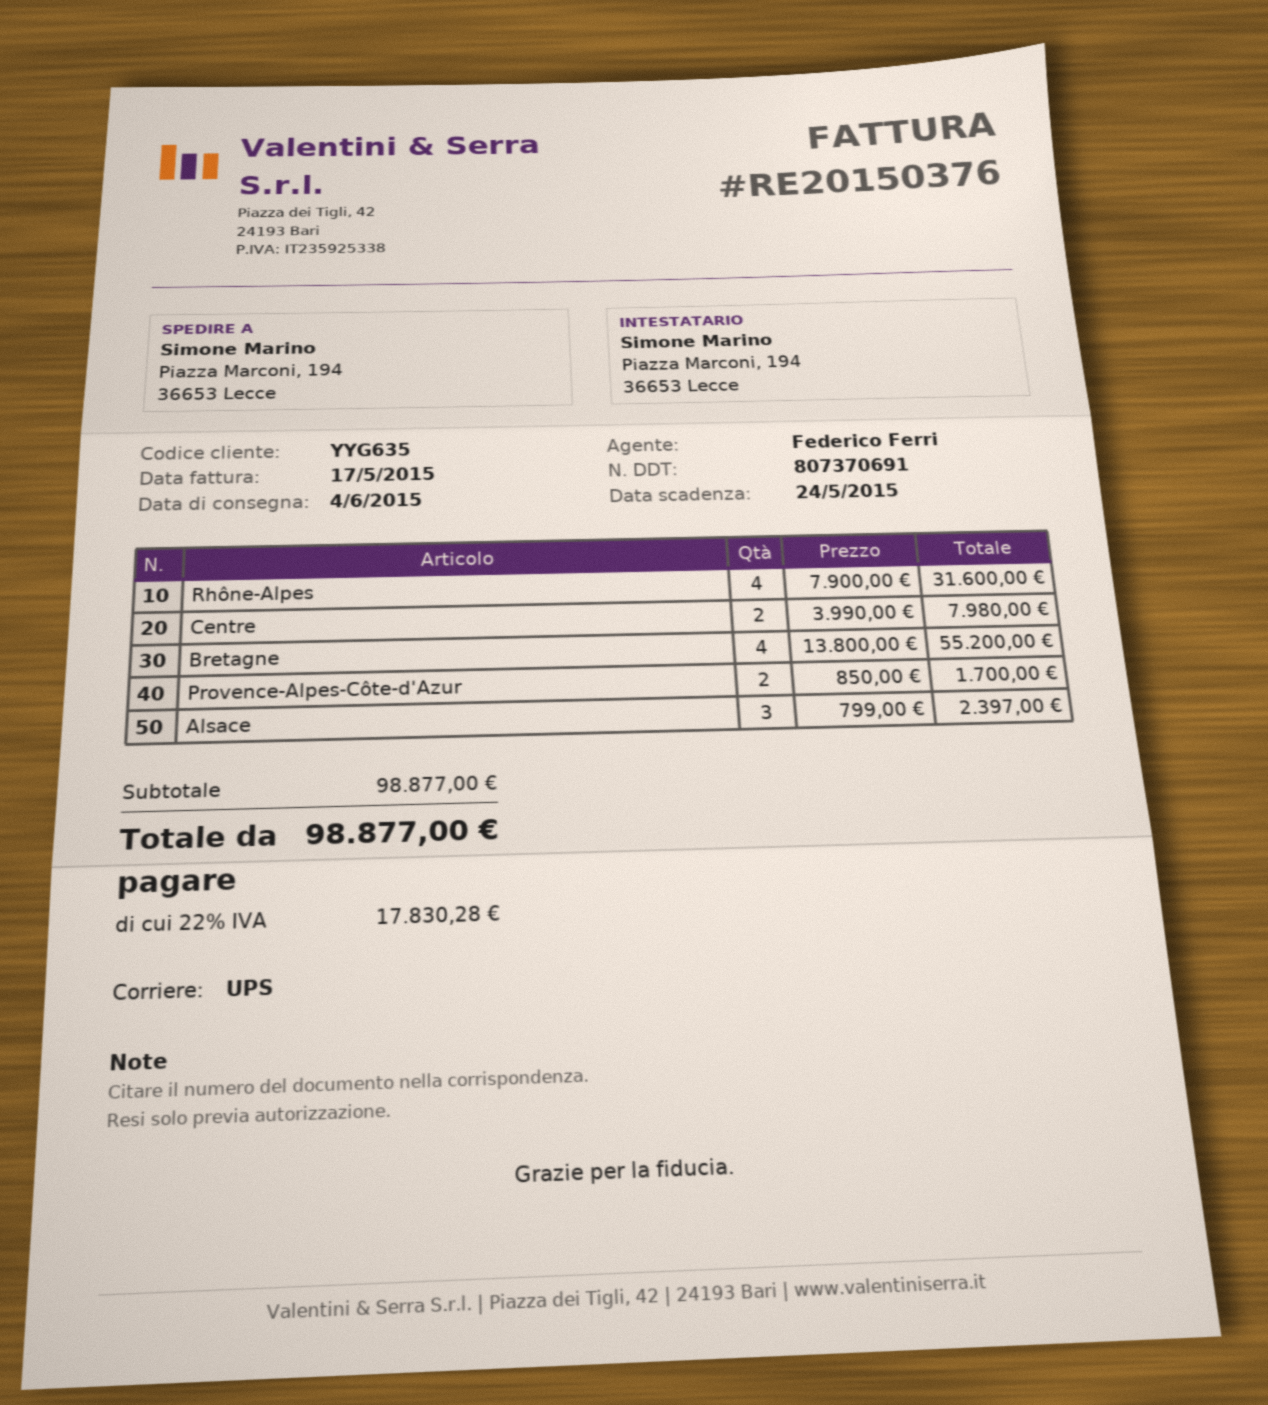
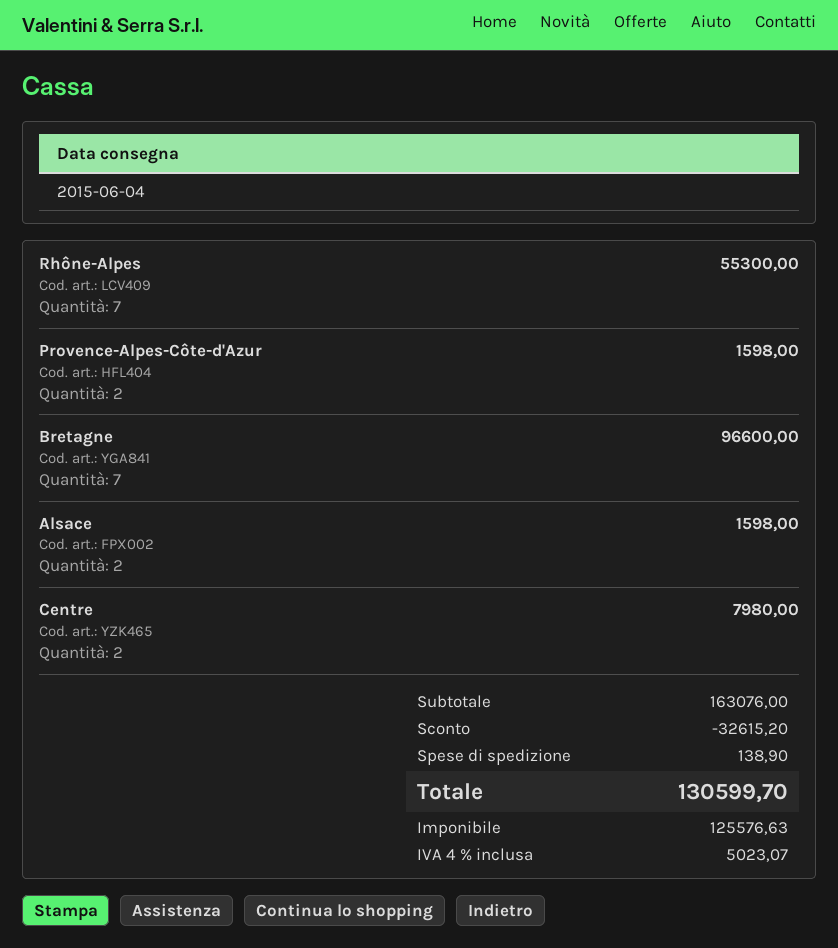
Rhône-Alpes: 4 for 31600.00 -> 7 for 55300.00
Bretagne: 4 for 55200.00 -> 7 for 96600.00
Provence-Alpes-Côte-d'Azur: 2 for 1700.00 -> 2 for 1598.00
Alsace: 3 for 2397.00 -> 2 for 1598.00
subtotal: 98877.00 -> 163076.00
discount: none -> 32615.20
shipping: none -> 138.90
tax: 22% = 17830.28 -> 4% = 5023.07
total: 98877.00 -> 130599.70

